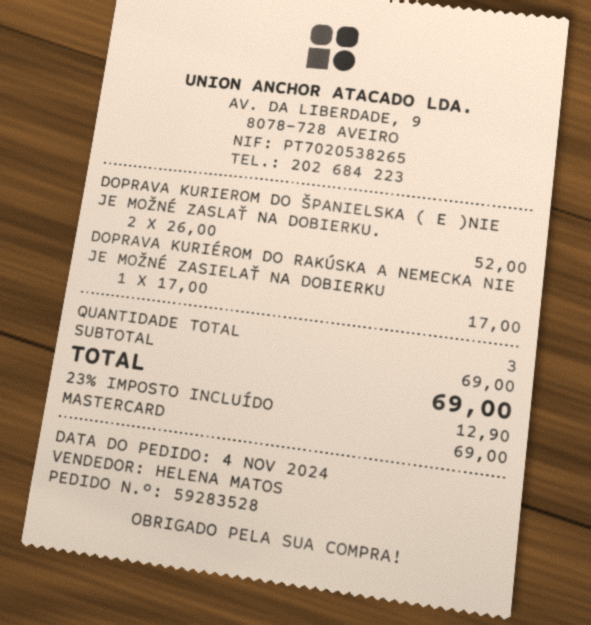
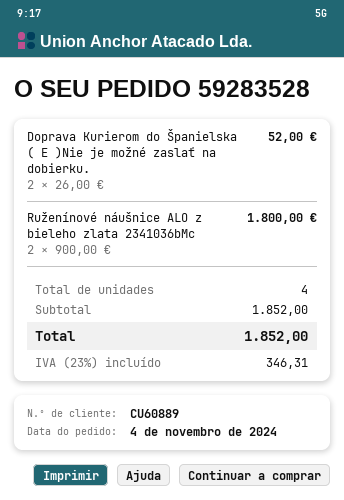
DOPRAVA KURIÉROM DO RAKÚSKA A NEMECKA NIE JE MOŽNÉ ZASIELAŤ NA DOBIERKU: 1 x 17.00 = 17.00 -> none
Ruženínové náušnice ALO z bieleho zlata 2341036bMc: none -> 2 x 900.00 = 1800.00
total quantity: 3 -> 4
subtotal: 69.00 -> 1852.00
tax: 23% = 12.90 -> 23% = 346.31
total: 69.00 -> 1852.00

